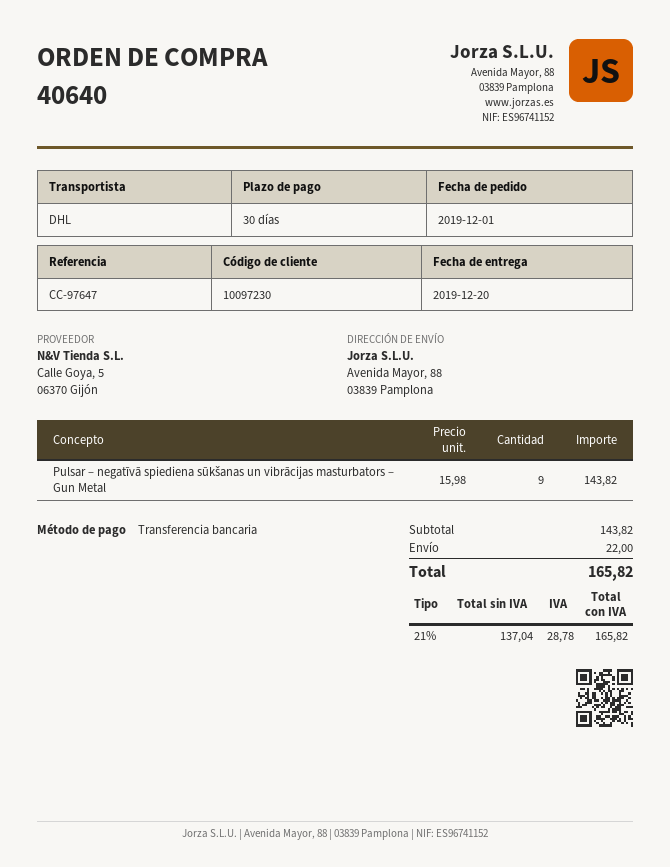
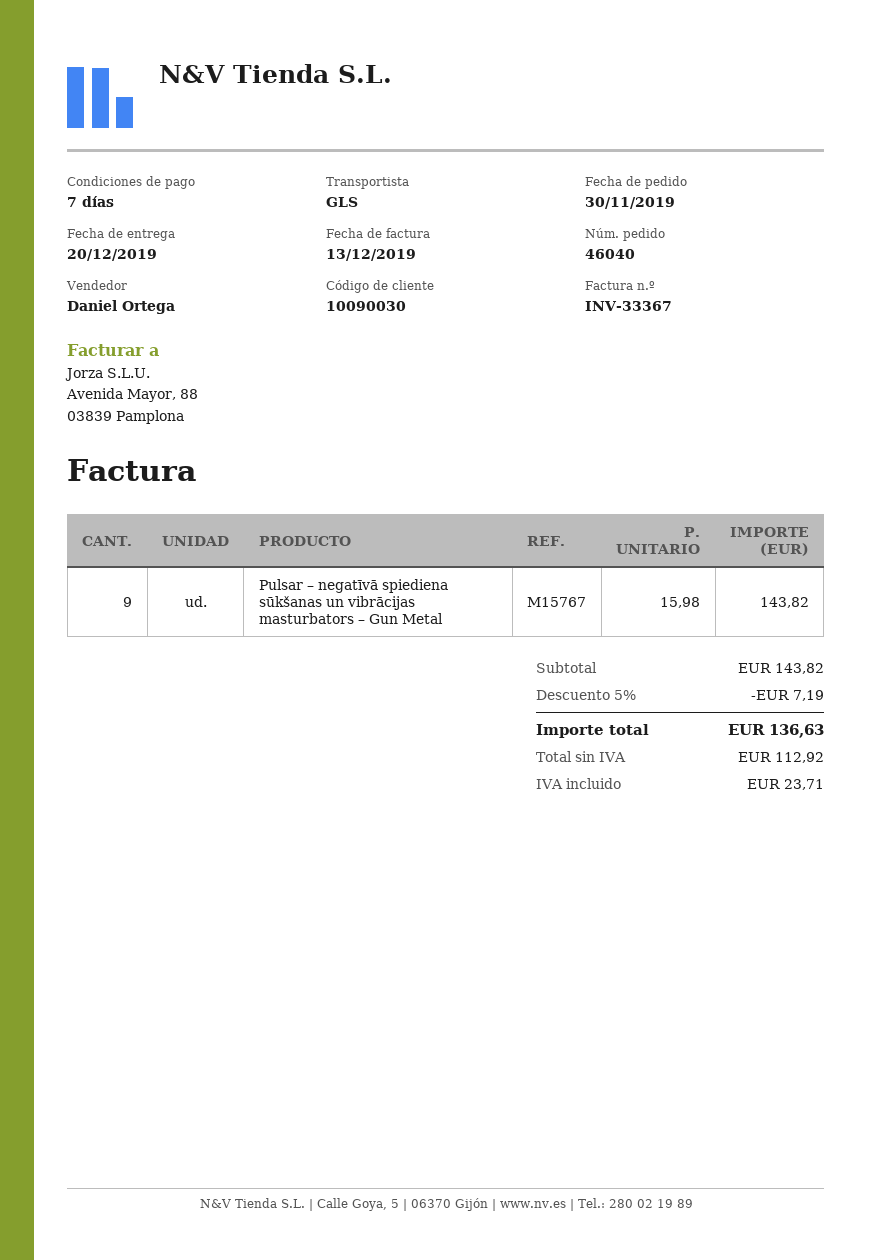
order number: 40640 -> 46040
order date: 2019-12-01 -> 2019-11-30
payment terms: 30 days -> 7 days
customer number: 10097230 -> 10090030
shipping method: DHL -> GLS
discount: none -> 5% = 7.19
shipping: 22.00 -> none
net: 137.04 -> 112.92
tax: 28.78 -> 23.71
total: 165.82 -> 136.63

